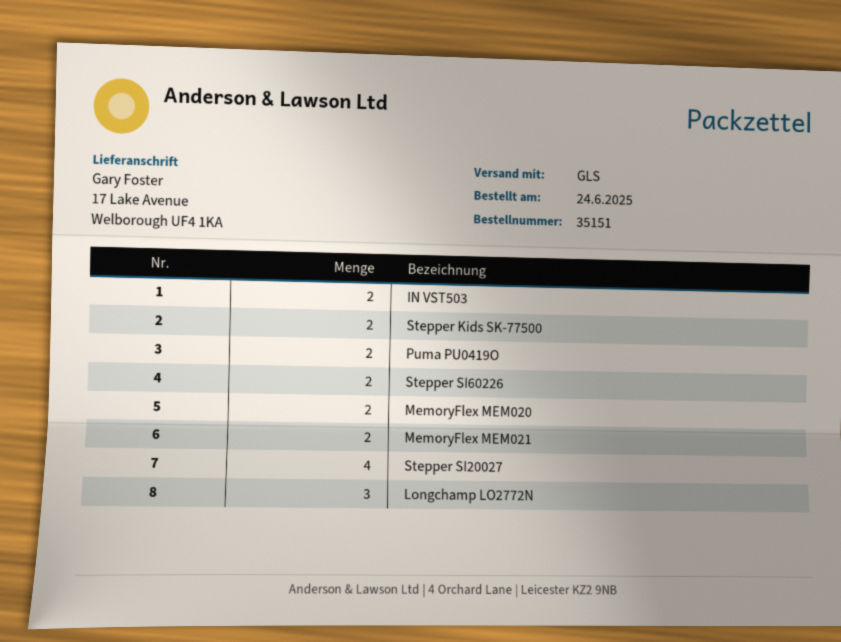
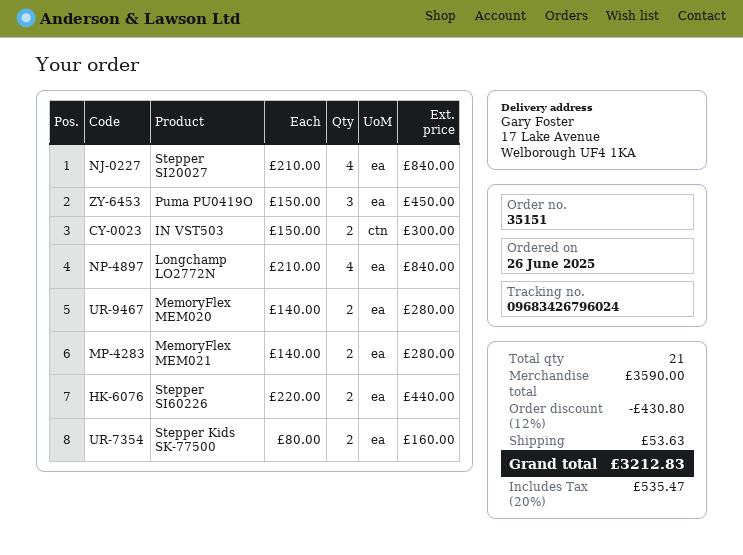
order date: 2025-06-24 -> 2025-06-26
Puma PU0419O: 2 -> 3
Longchamp LO2772N: 3 -> 4

